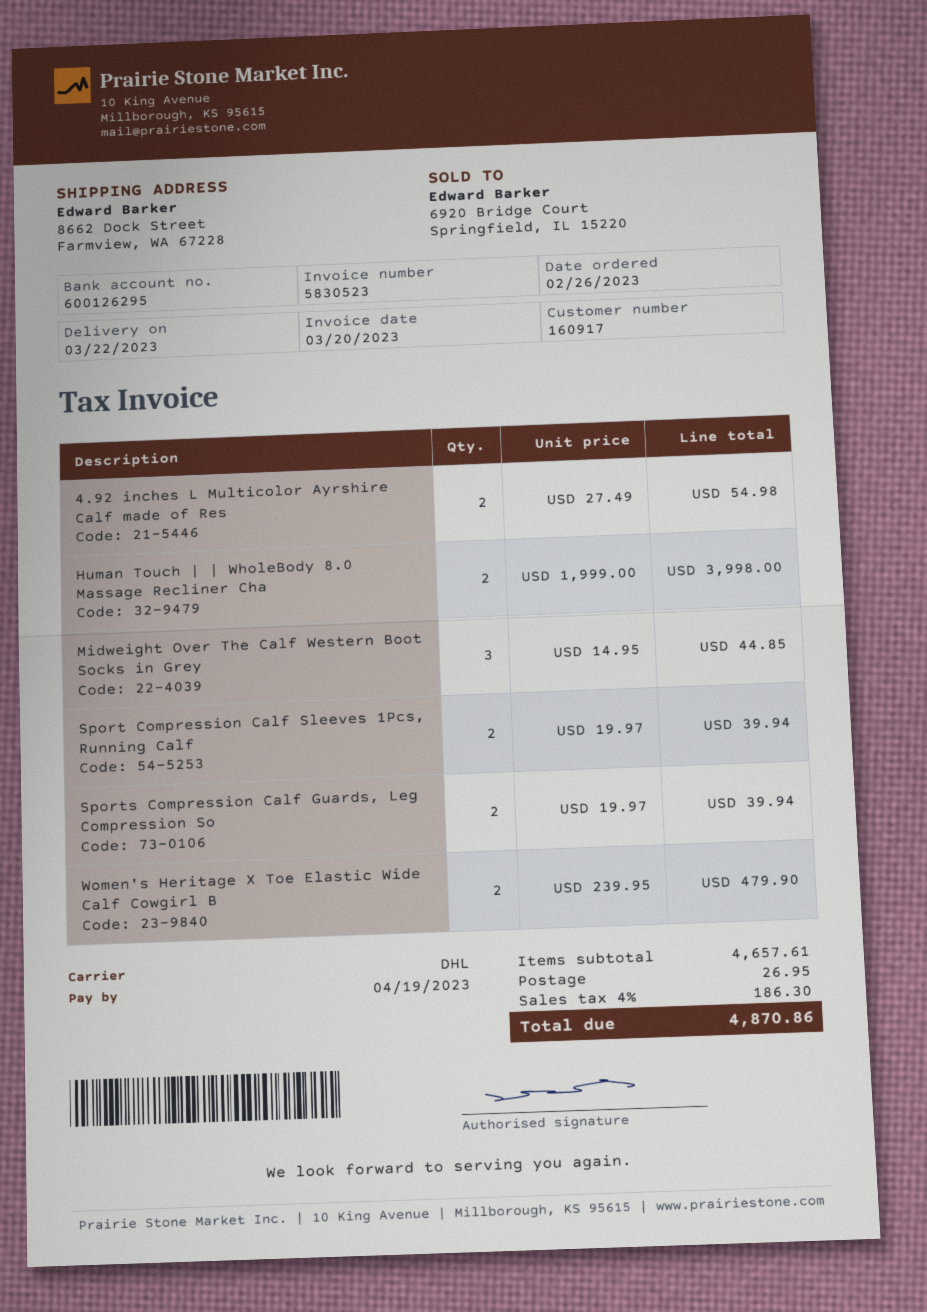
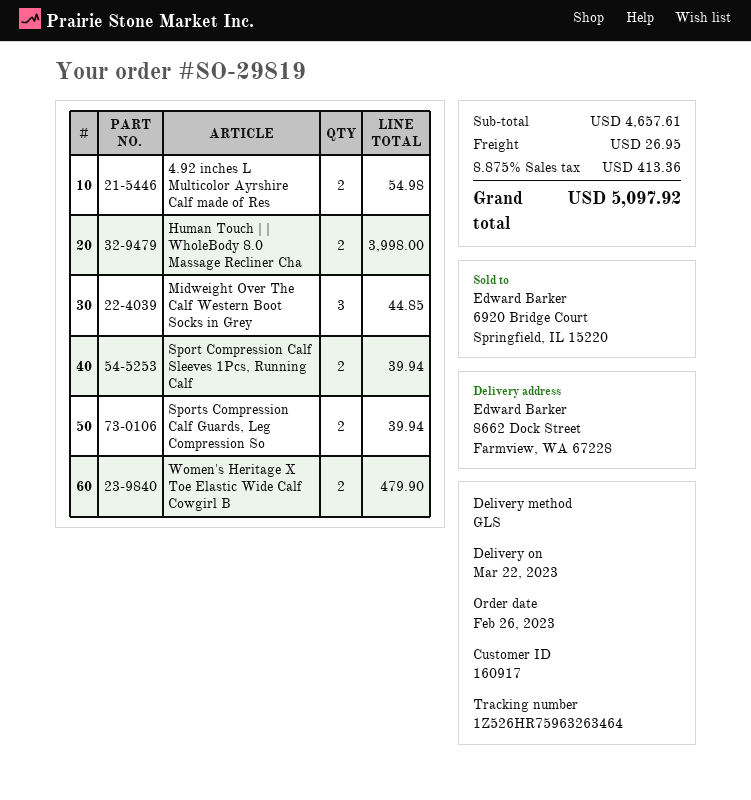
shipping method: DHL -> GLS
tax: 4% = 186.30 -> 8.875% = 413.36
total: 4870.86 -> 5097.92

